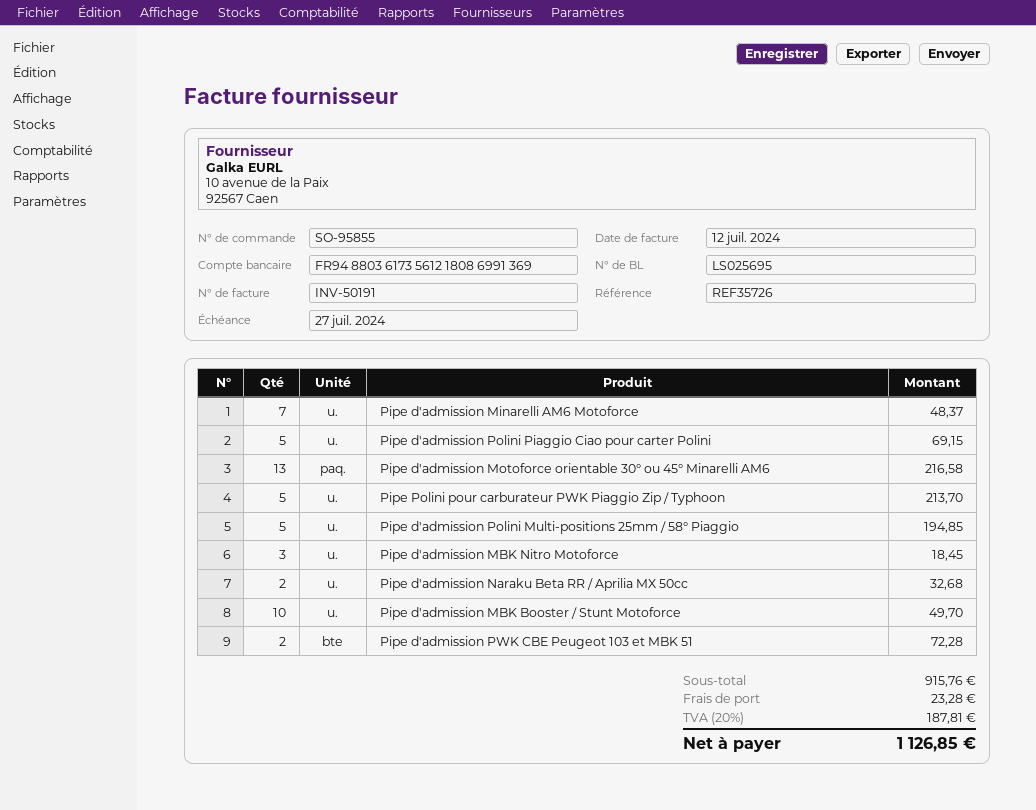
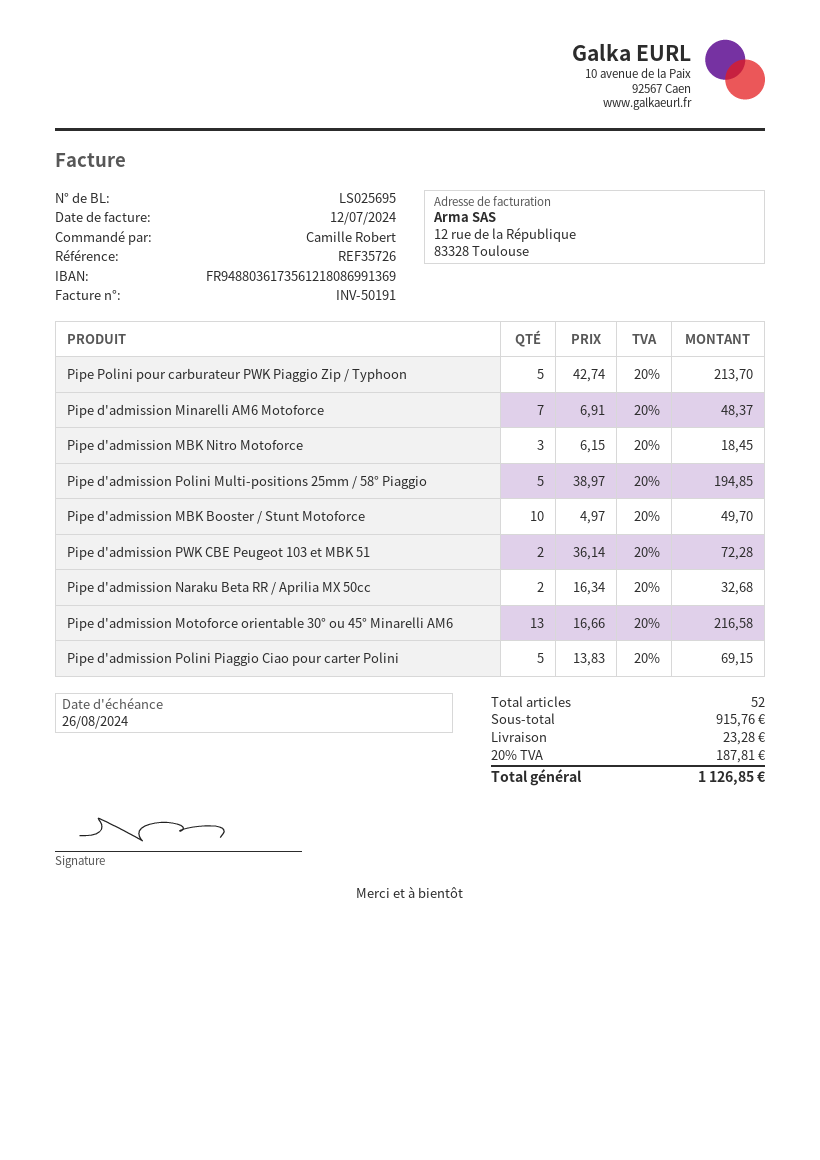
due date: 2024-07-27 -> 2024-08-26

